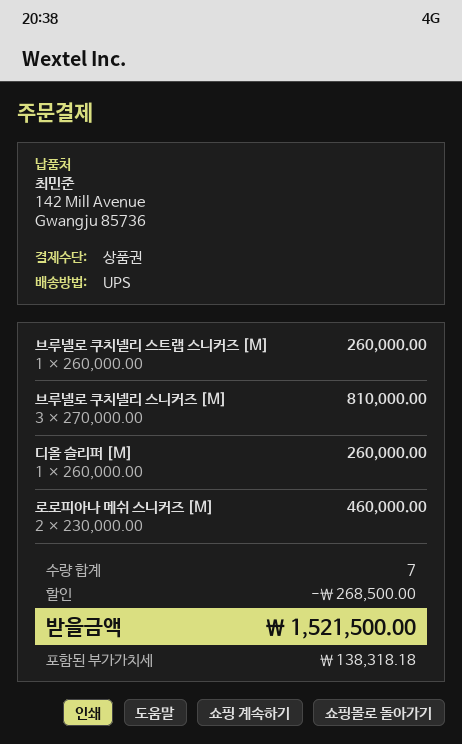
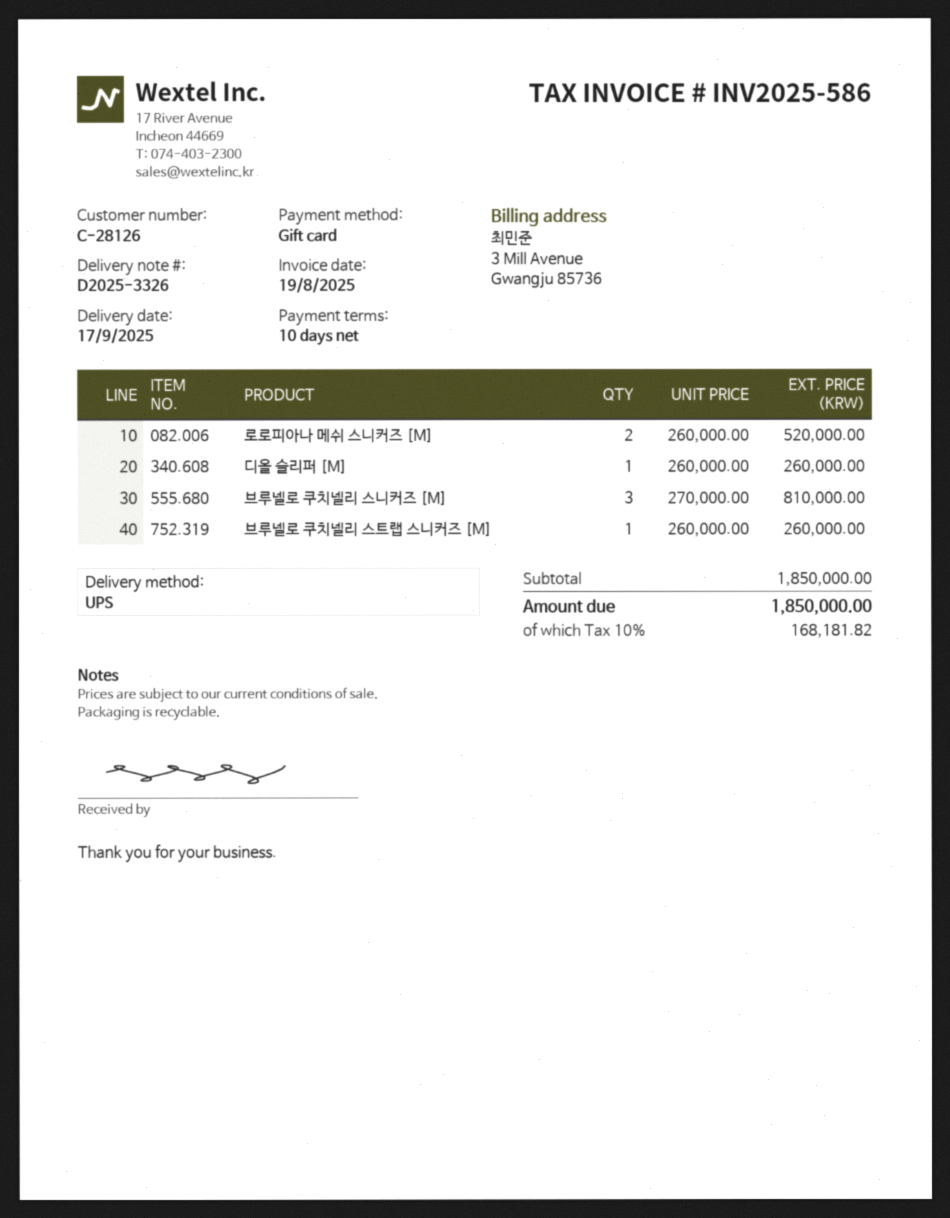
로로피아나 메쉬 스니커즈 [M]: 2 x 230000.00 = 460000.00 -> 2 x 260000.00 = 520000.00
discount: 268500.00 -> none
tax: 138318.18 -> 168181.82
total: 1521500.00 -> 1850000.00

